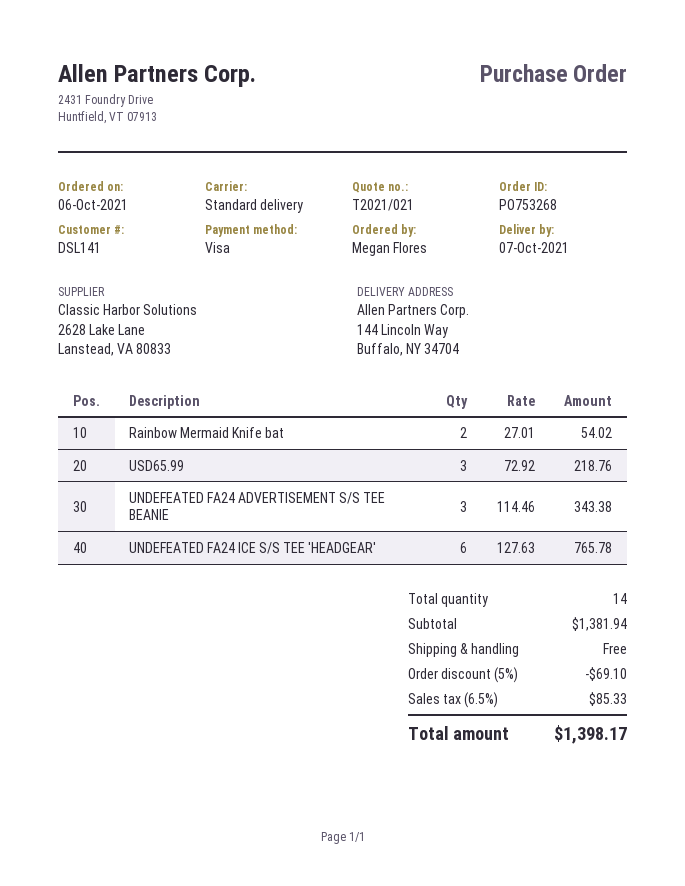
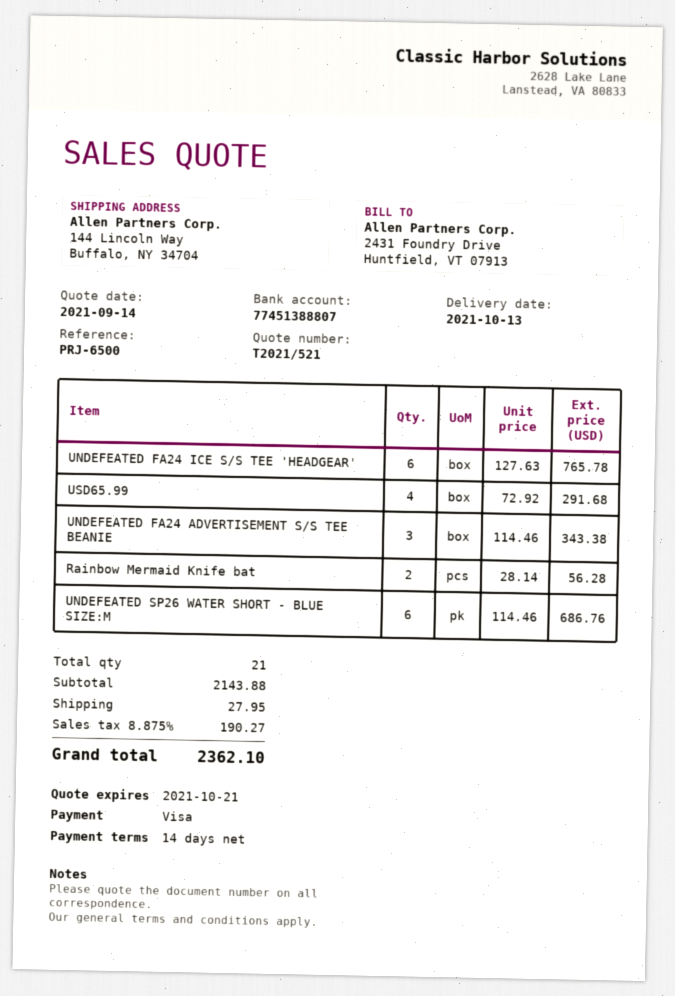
quote number: T2021/021 -> T2021/521
delivery date: 2021-10-07 -> 2021-10-13
Rainbow Mermaid Knife bat: 2 x 27.01 = 54.02 -> 2 x 28.14 = 56.28
USD65.99: 3 x 72.92 = 218.76 -> 4 x 72.92 = 291.68
UNDEFEATED SP26 WATER SHORT - BLUE SIZE:M: none -> 6 x 114.46 = 686.76
total quantity: 14 -> 21
subtotal: 1381.94 -> 2143.88
discount: 5% = 69.10 -> none
shipping: 0.00 -> 27.95
tax: 6.5% = 85.33 -> 8.875% = 190.27
total: 1398.17 -> 2362.10

